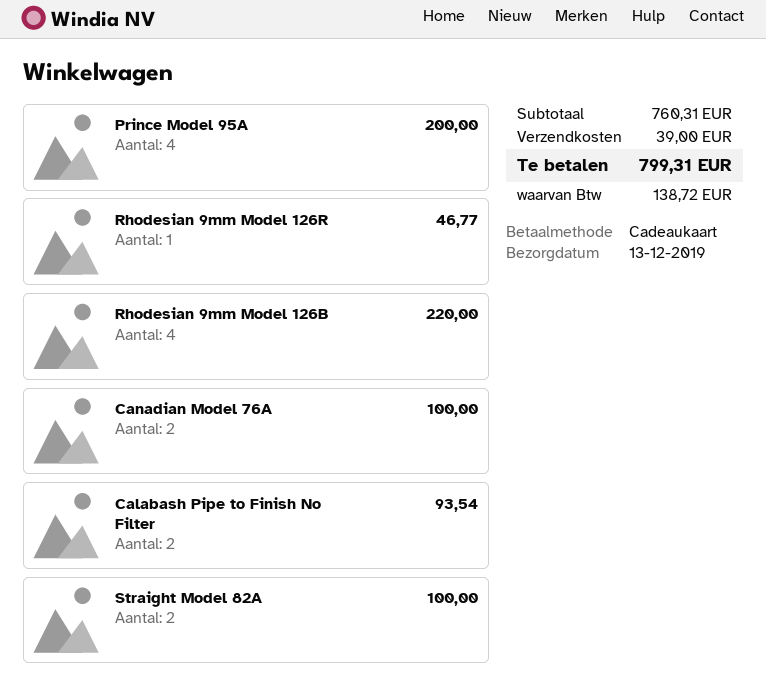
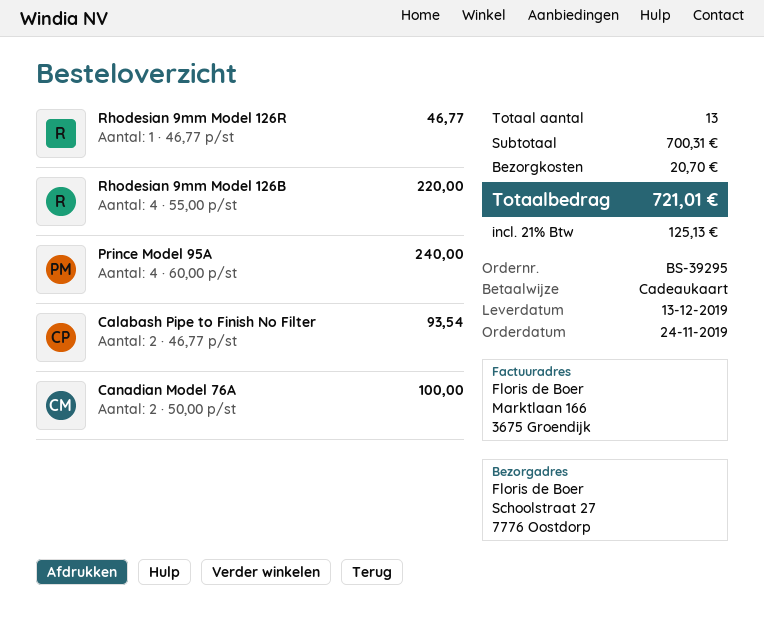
Prince Model 95A: 4 for 200.00 -> 4 for 240.00
Straight Model 82A: 2 for 100.00 -> none
subtotal: 760.31 -> 700.31
shipping: 39.00 -> 20.70
tax: 138.72 -> 125.13
total: 799.31 -> 721.01

